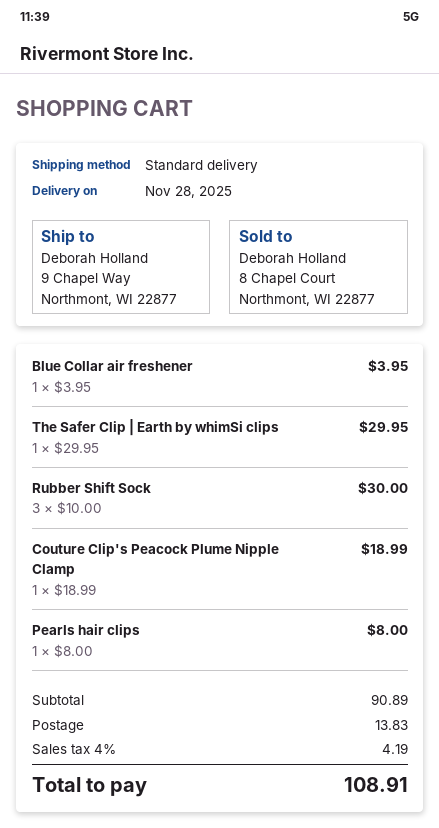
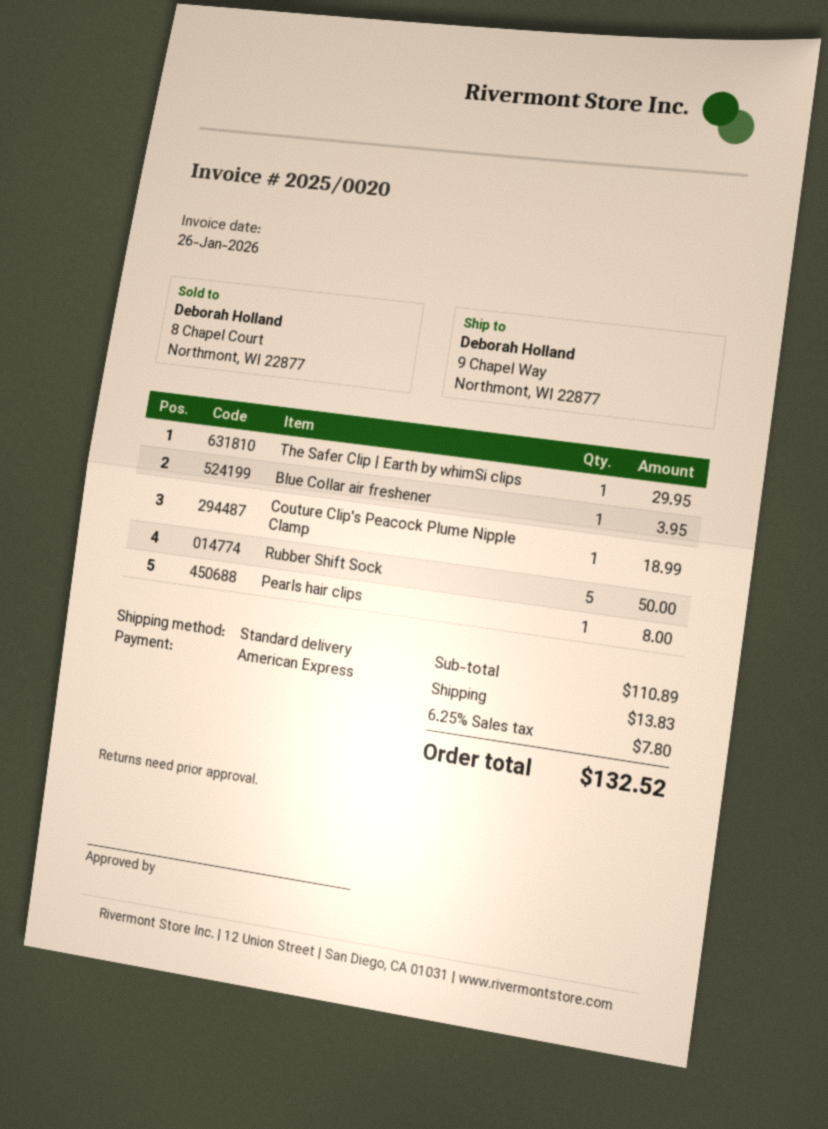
Rubber Shift Sock: 3 for 30.00 -> 5 for 50.00
subtotal: 90.89 -> 110.89
tax: 4% = 4.19 -> 6.25% = 7.80
total: 108.91 -> 132.52

